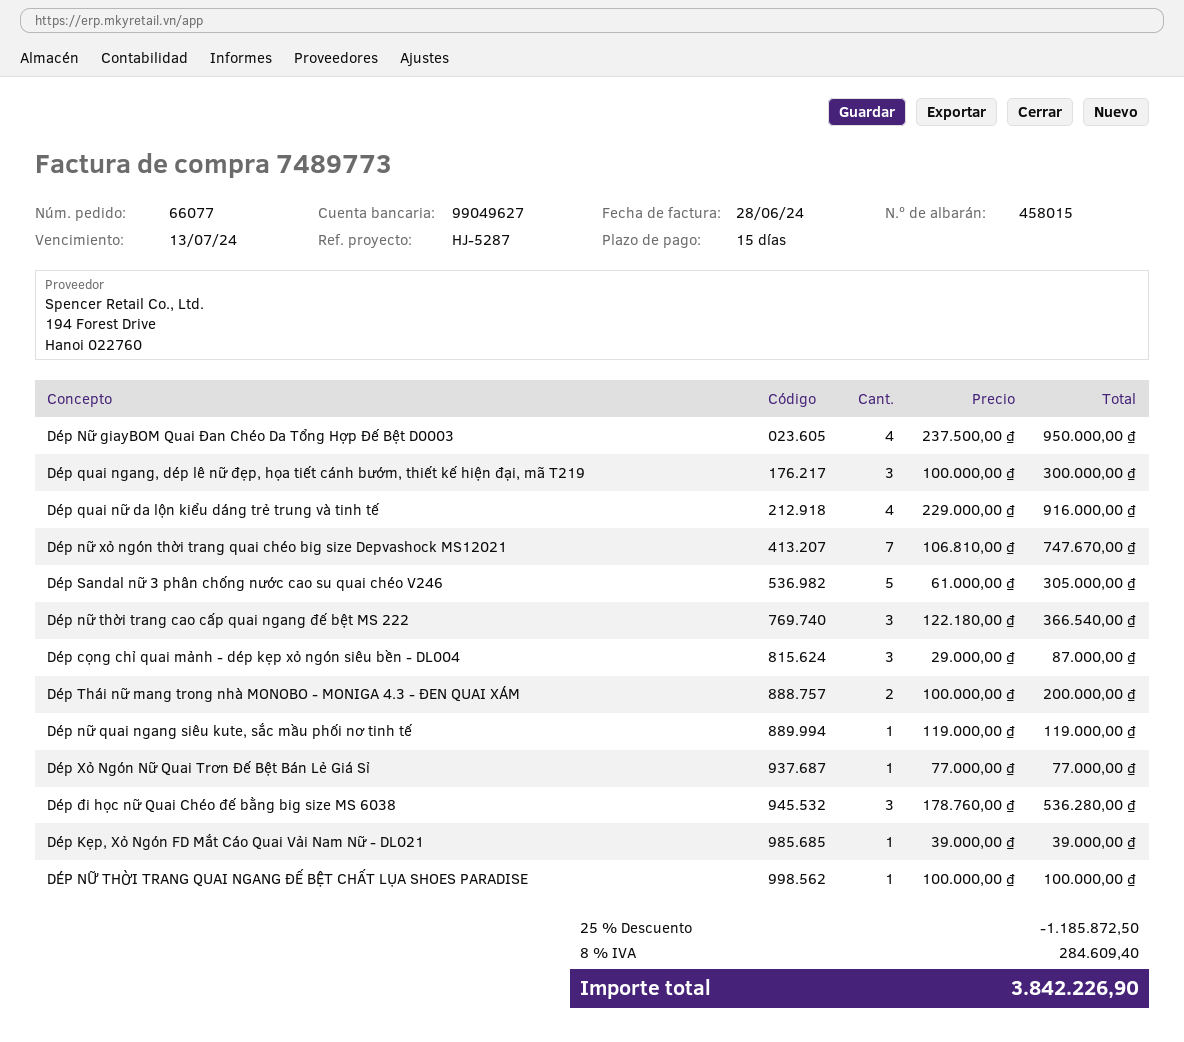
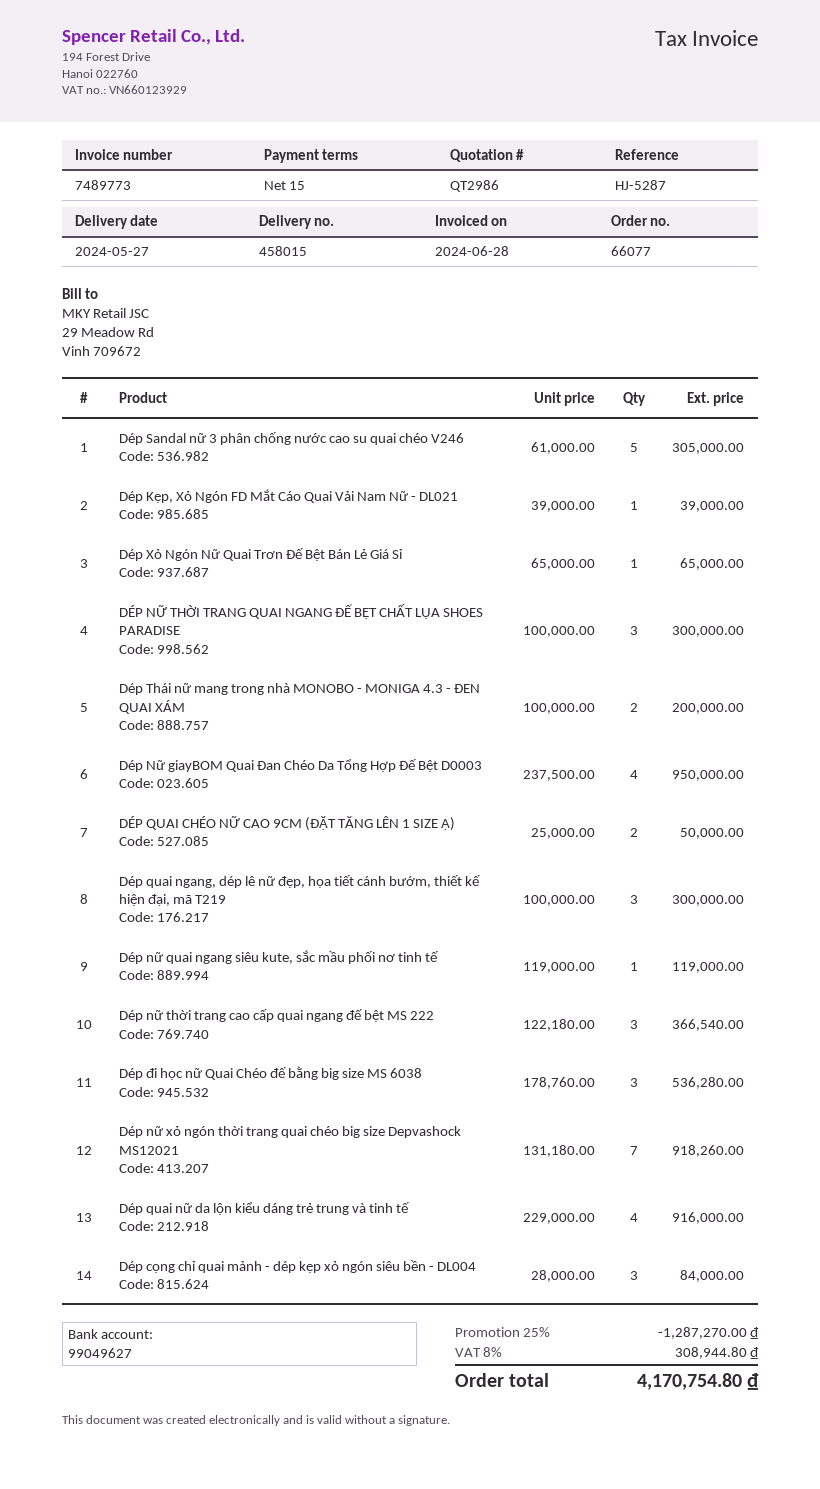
Dép nữ xỏ ngón thời trang quai chéo big size Depvashock MS12021: 7 x 106810.00 = 747670.00 -> 7 x 131180.00 = 918260.00
Dép cọng chỉ quai mảnh - dép kẹp xỏ ngón siêu bền - DL004: 3 x 29000.00 = 87000.00 -> 3 x 28000.00 = 84000.00
Dép Xỏ Ngón Nữ Quai Trơn Đế Bệt Bán Lẻ Giá Sỉ: 1 x 77000.00 = 77000.00 -> 1 x 65000.00 = 65000.00
DÉP NỮ THỜI TRANG QUAI NGANG ĐẾ BỆT CHẤT LỤA SHOES PARADISE: 1 x 100000.00 = 100000.00 -> 3 x 100000.00 = 300000.00
DÉP QUAI CHÉO NỮ CAO 9CM (ĐẶT TĂNG LÊN 1 SIZE Ạ): none -> 2 x 25000.00 = 50000.00
discount: 25% = 1185872.50 -> 25% = 1287270.00
tax: 8% = 284609.40 -> 8% = 308944.80
total: 3842226.90 -> 4170754.80

